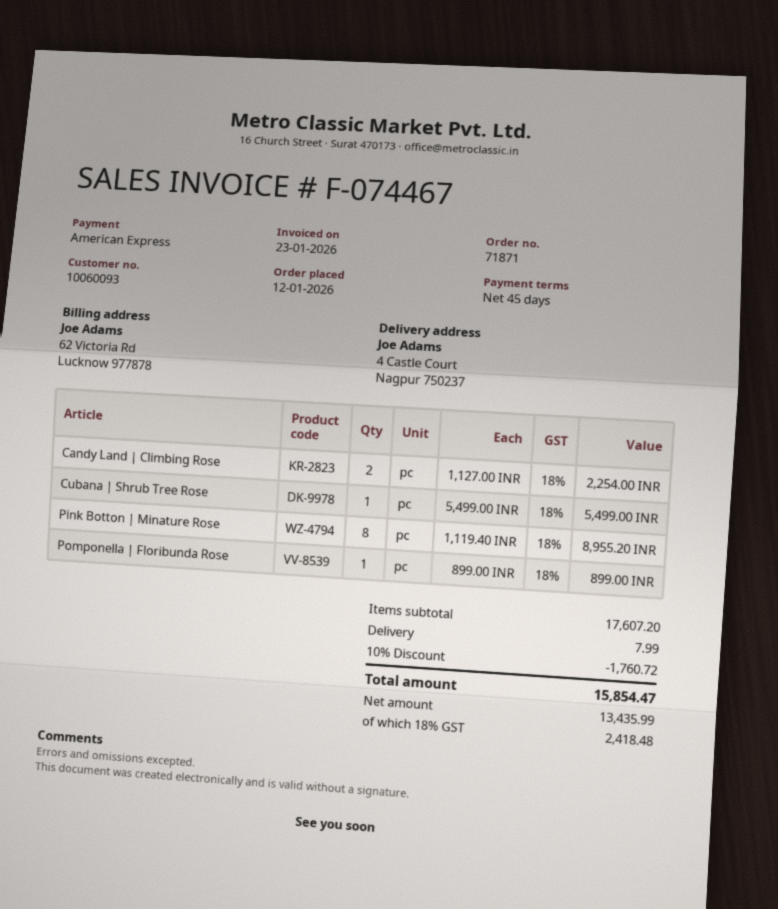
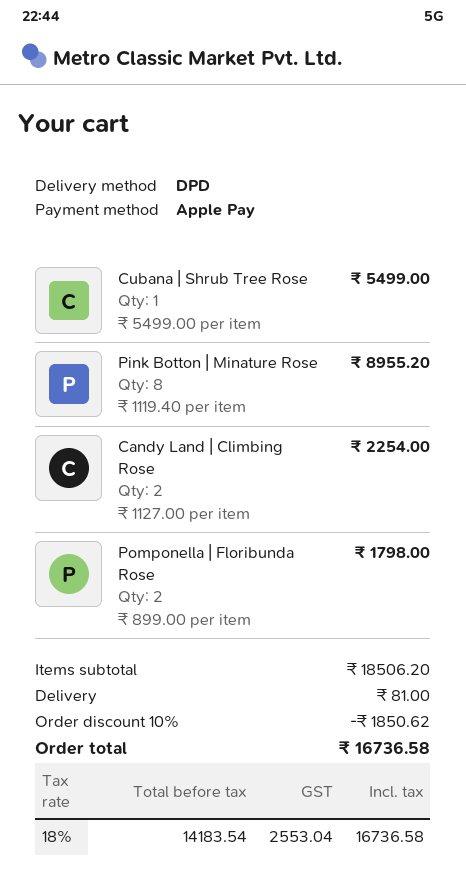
payment method: American Express -> Apple Pay
Pomponella | Floribunda Rose: 1 x 899.00 = 899.00 -> 2 x 899.00 = 1798.00
subtotal: 17607.20 -> 18506.20
discount: 10% = 1760.72 -> 10% = 1850.62
shipping: 7.99 -> 81.00
net: 13435.99 -> 14183.54
tax: 18% = 2418.48 -> 18% = 2553.04
total: 15854.47 -> 16736.58

